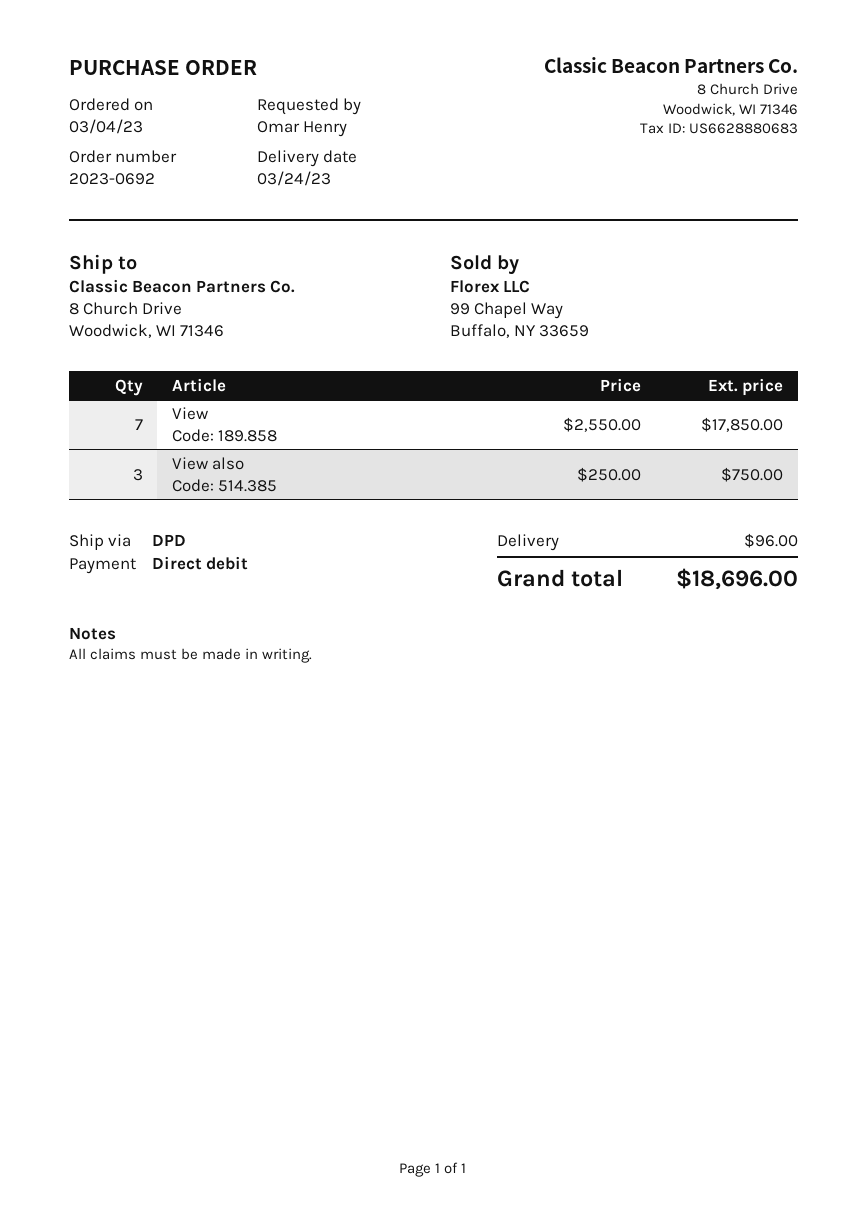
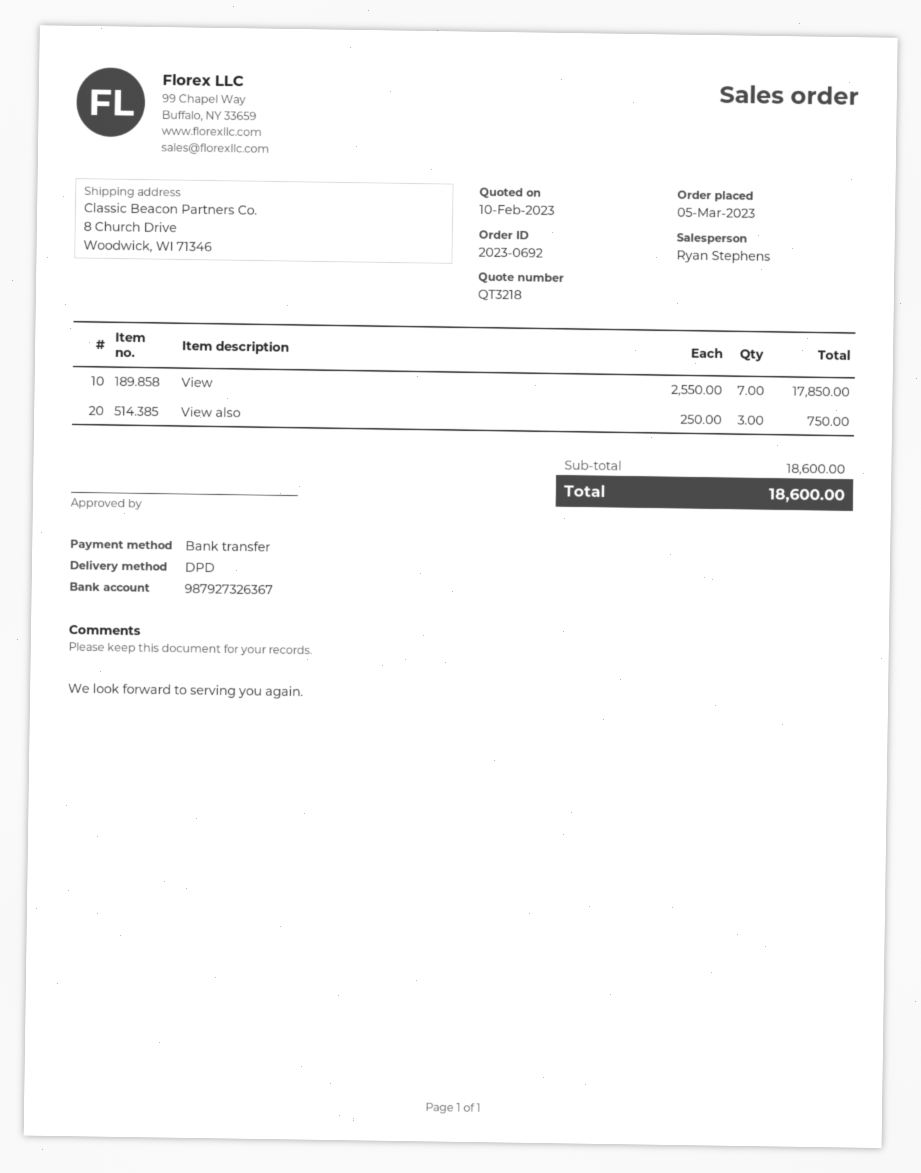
order date: 2023-03-04 -> 2023-03-05
payment method: direct debit -> bank transfer
shipping: 96.00 -> none
total: 18696.00 -> 18600.00

